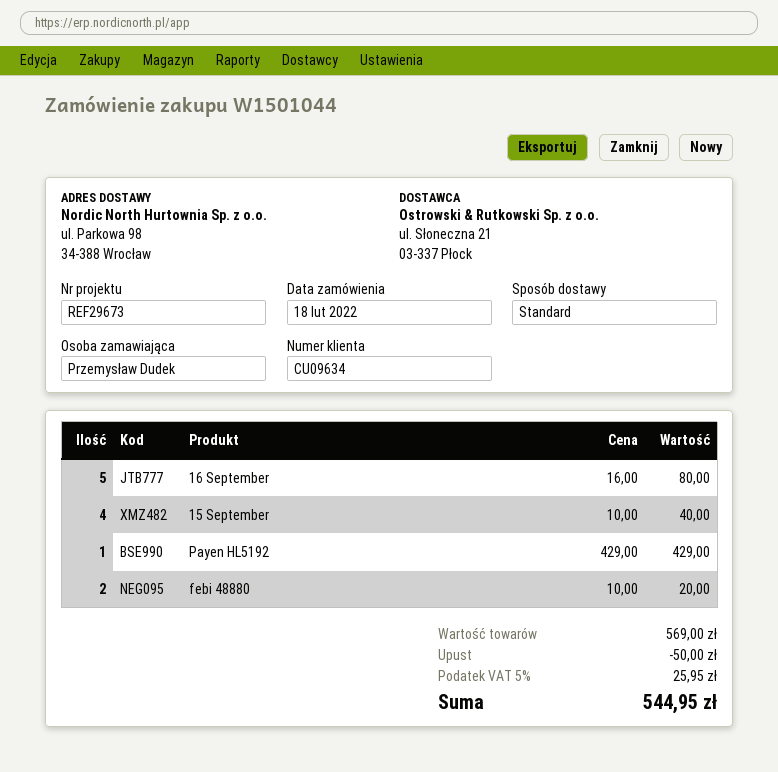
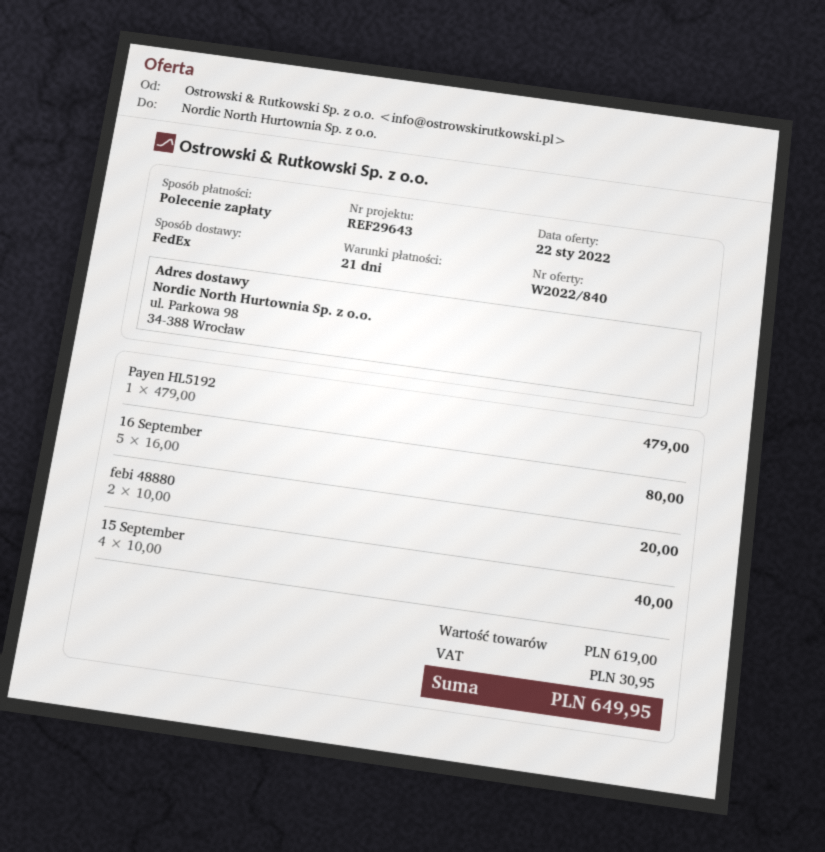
reference: REF29673 -> REF29643
shipping method: standard -> FedEx
Payen HL5192: 1 x 429.00 = 429.00 -> 1 x 479.00 = 479.00
subtotal: 569.00 -> 619.00
discount: 50.00 -> none
tax: 25.95 -> 30.95
total: 544.95 -> 649.95

